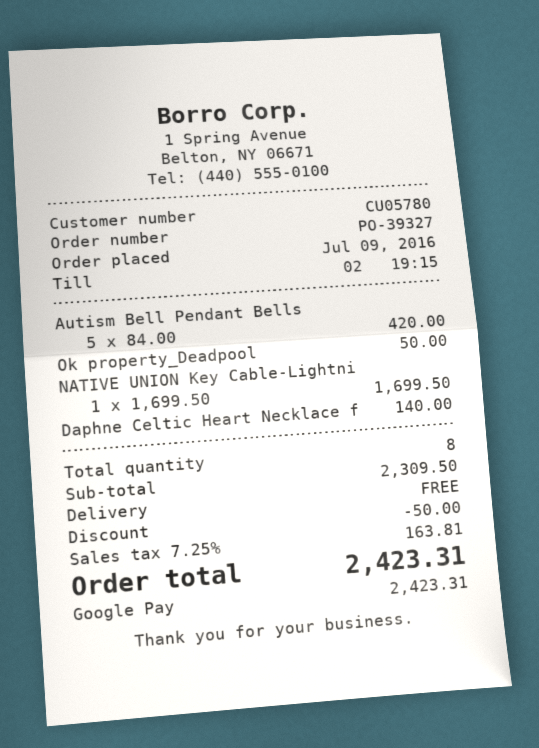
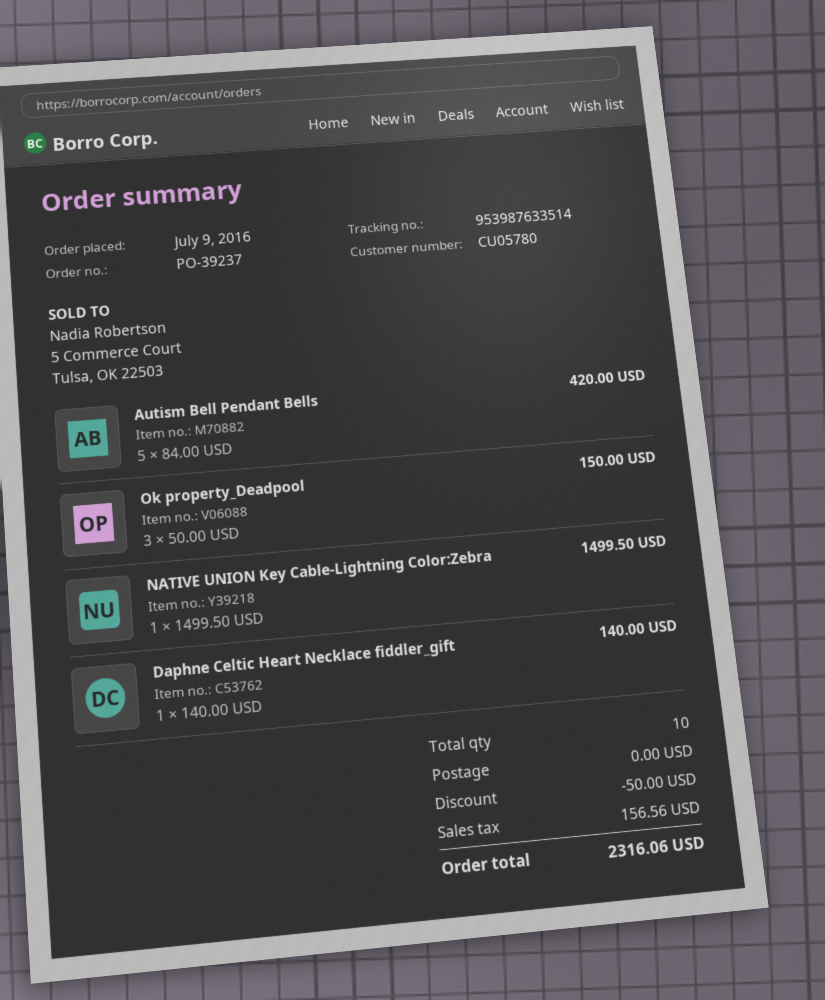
order number: PO-39327 -> PO-39237
Ok property_Deadpool: 1 x 50.00 = 50.00 -> 3 x 50.00 = 150.00
NATIVE UNION Key Cable-Lightni: 1 x 1699.50 = 1699.50 -> 1 x 1499.50 = 1499.50
total quantity: 8 -> 10
tax: 163.81 -> 156.56
total: 2423.31 -> 2316.06

